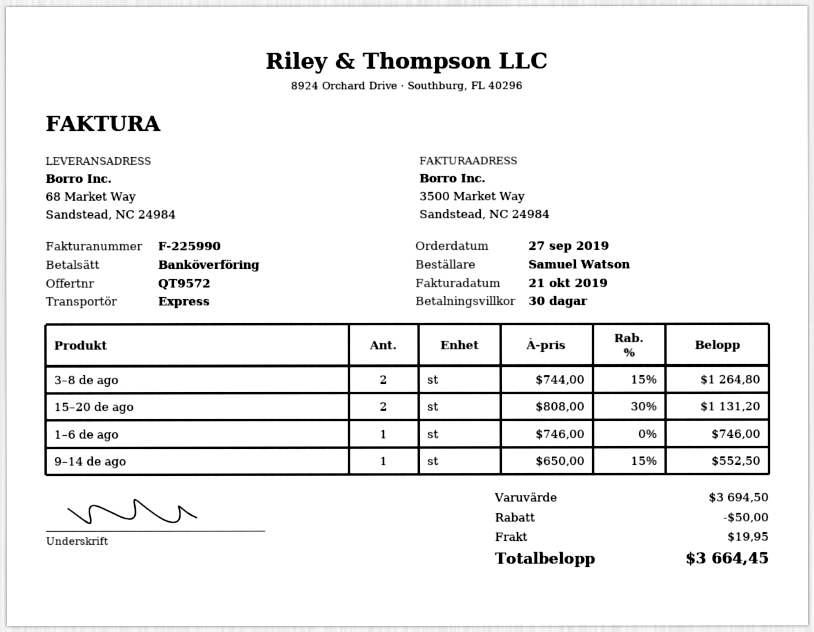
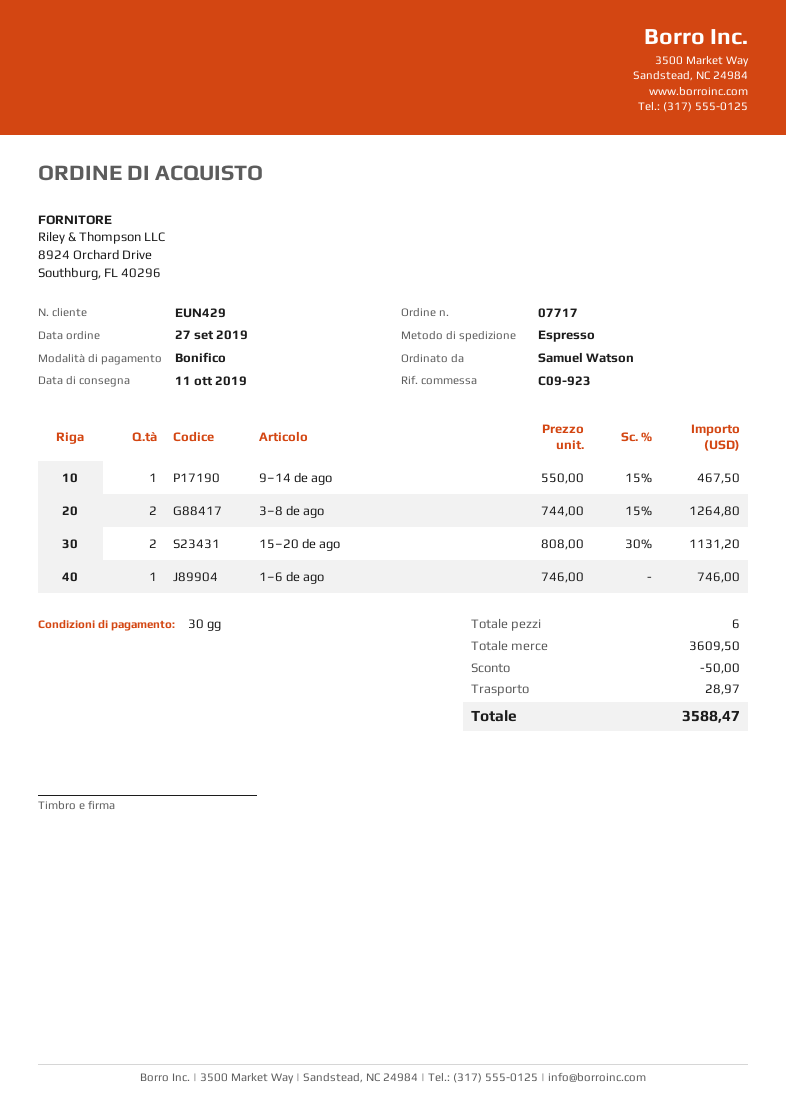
9–14 de ago: 1 x 650.00 - 15% = 552.50 -> 1 x 550.00 - 15% = 467.50
subtotal: 3694.50 -> 3609.50
shipping: 19.95 -> 28.97
total: 3664.45 -> 3588.47

